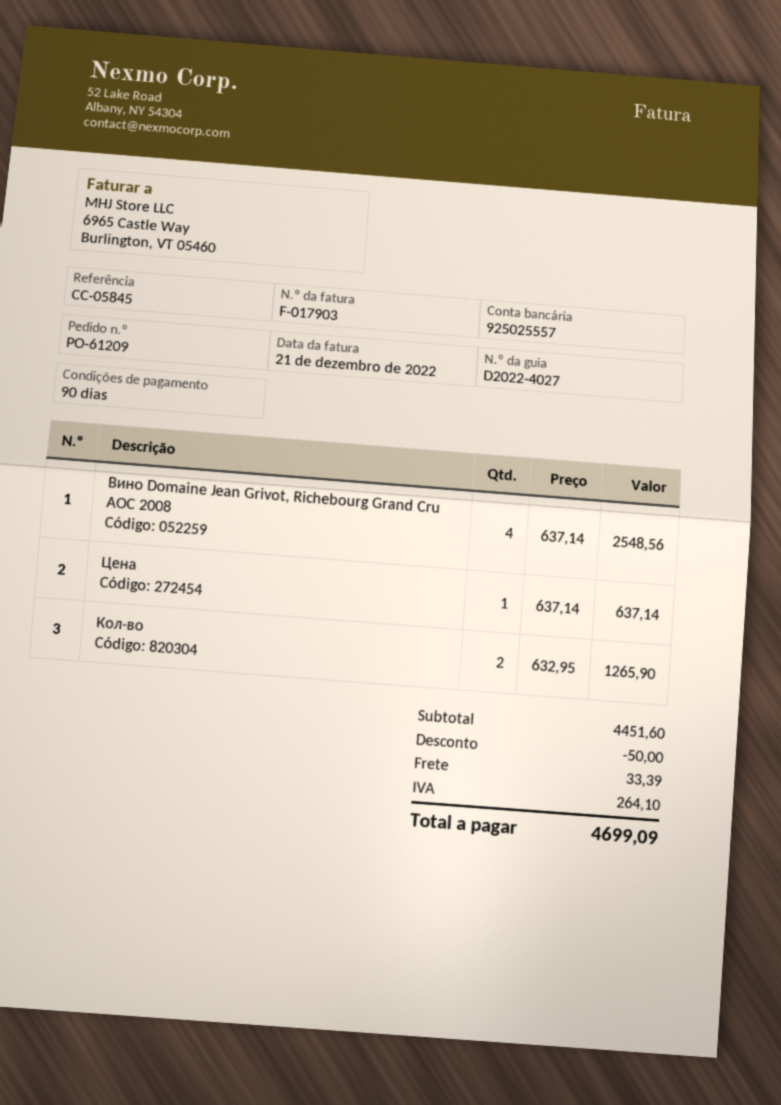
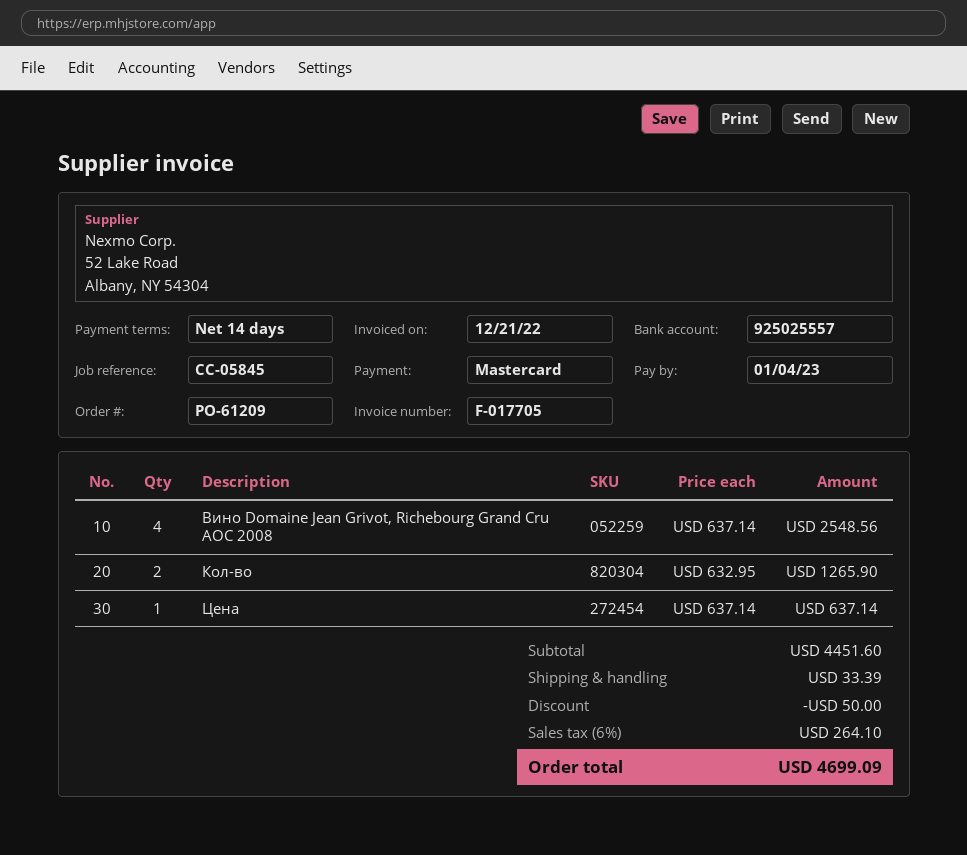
invoice number: F-017903 -> F-017705
payment terms: 90 days -> 14 days

